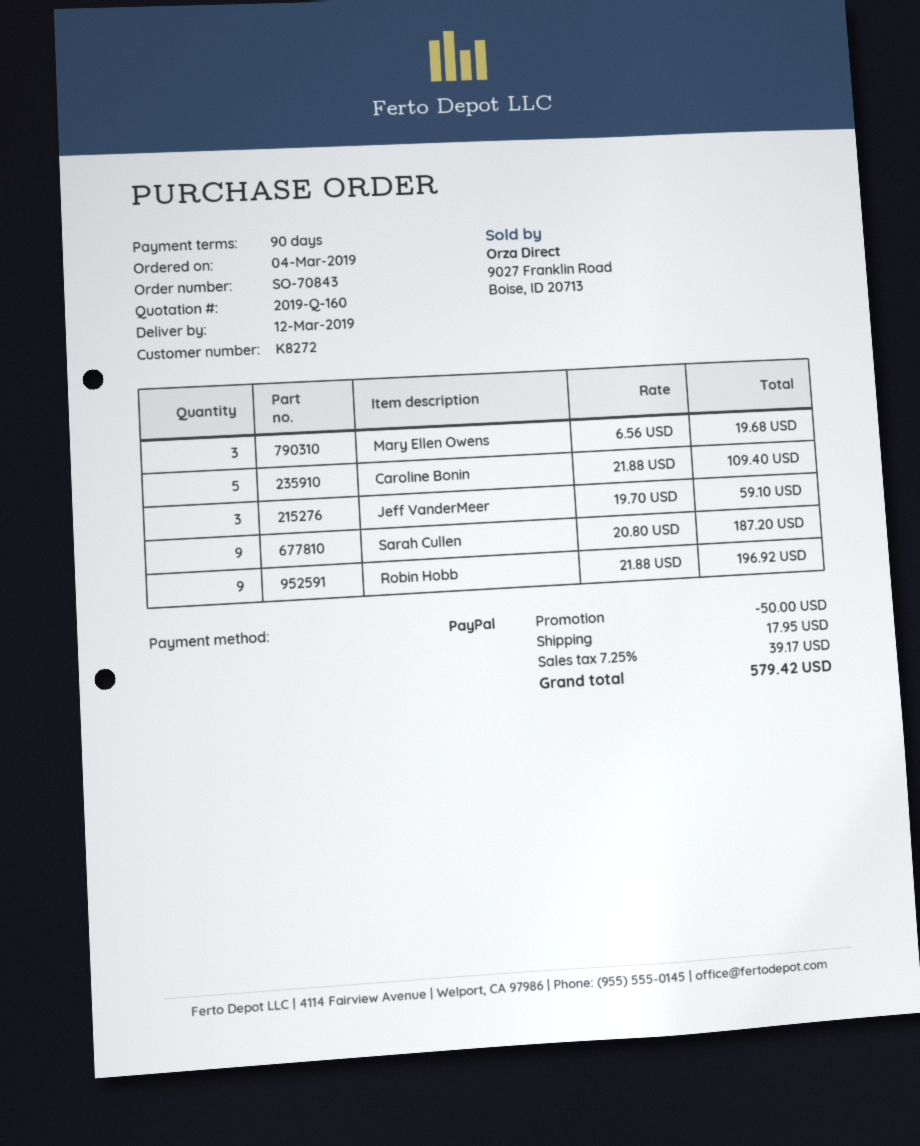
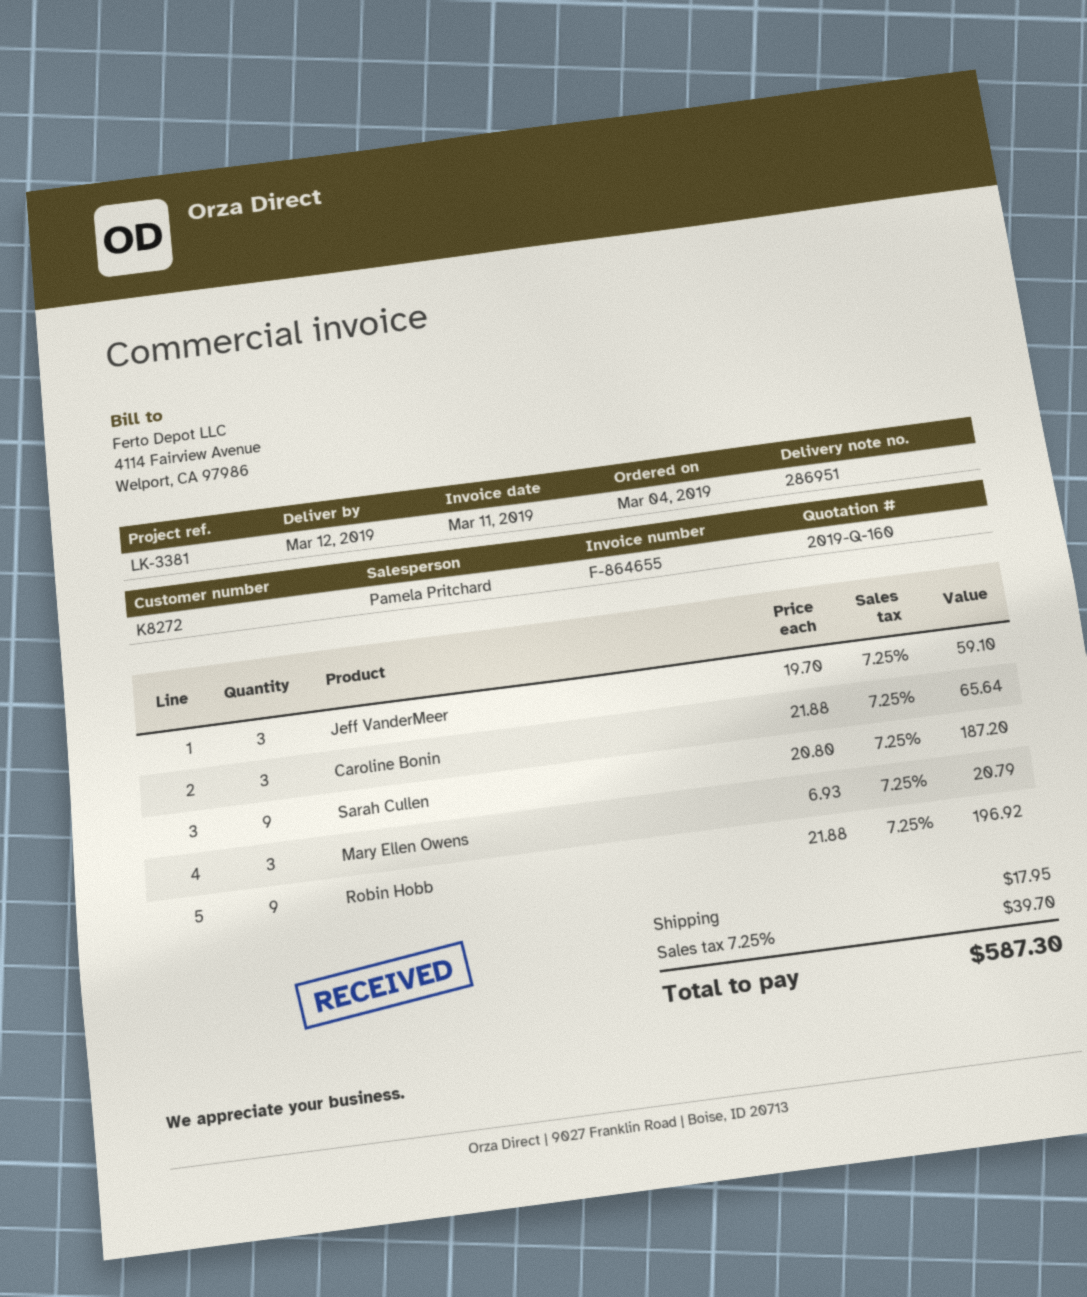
Mary Ellen Owens: 3 x 6.56 = 19.68 -> 3 x 6.93 = 20.79
Caroline Bonin: 5 x 21.88 = 109.40 -> 3 x 21.88 = 65.64
discount: 50.00 -> none
tax: 7.25% = 39.17 -> 7.25% = 39.70
total: 579.42 -> 587.30

